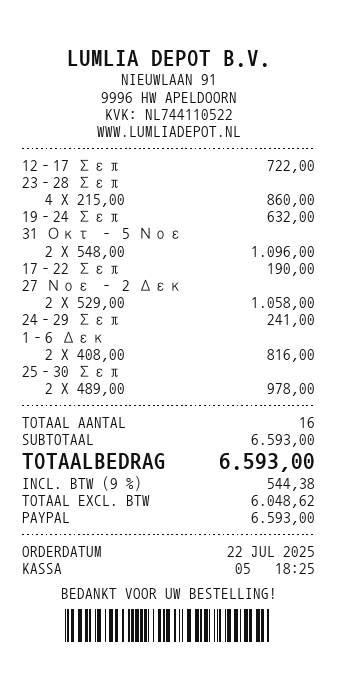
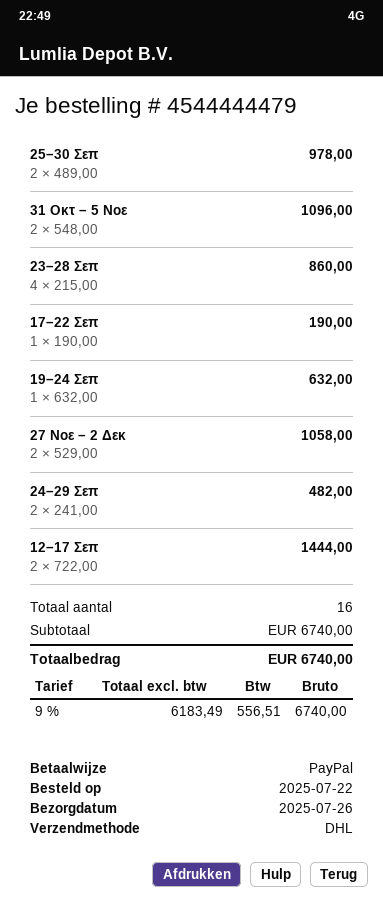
12–17 Σεπ: 1 x 722.00 = 722.00 -> 2 x 722.00 = 1444.00
24–29 Σεπ: 1 x 241.00 = 241.00 -> 2 x 241.00 = 482.00
1–6 Δεκ: 2 x 408.00 = 816.00 -> none
subtotal: 6593.00 -> 6740.00
net: 6048.62 -> 6183.49
tax: 9% = 544.38 -> 9% = 556.51
total: 6593.00 -> 6740.00

